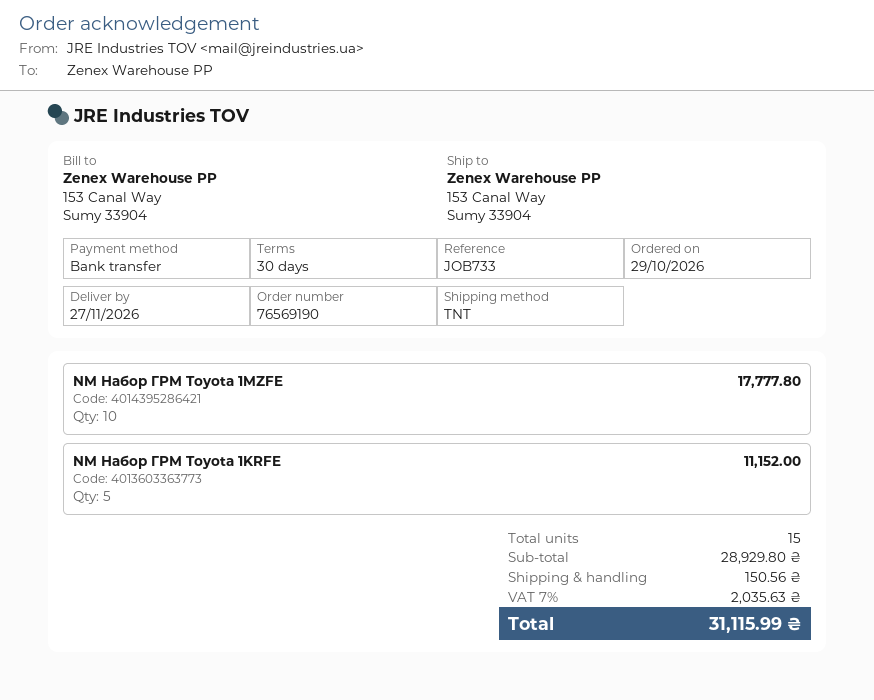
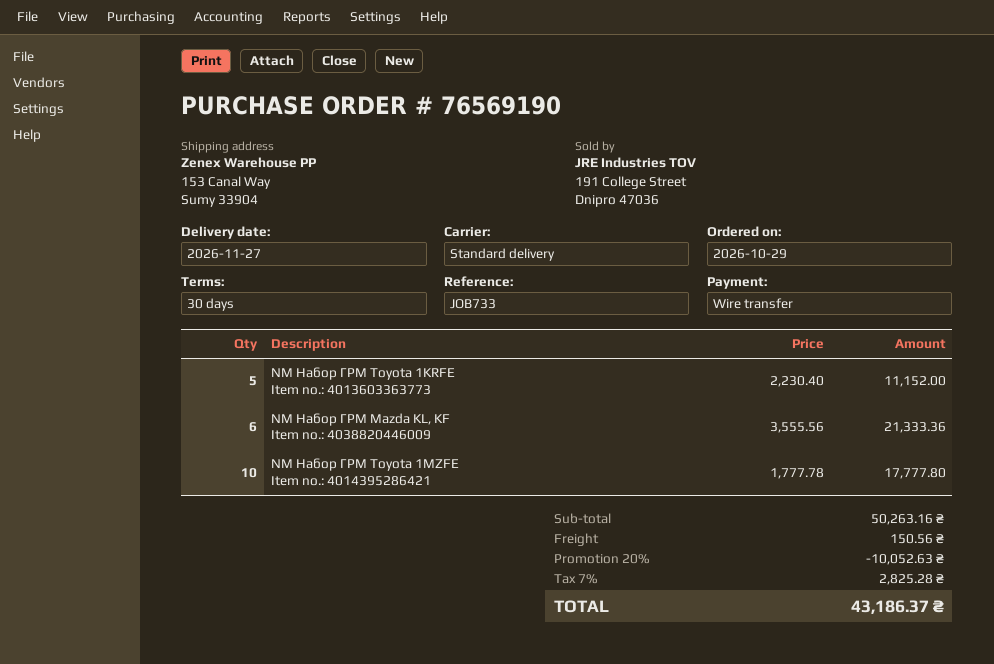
shipping method: TNT -> standard
NM Набор ГРМ Mazda KL, KF: none -> 6 for 21333.36
subtotal: 28929.80 -> 50263.16
discount: none -> 20% = 10052.63
tax: 7% = 2035.63 -> 7% = 2825.28
total: 31115.99 -> 43186.37

